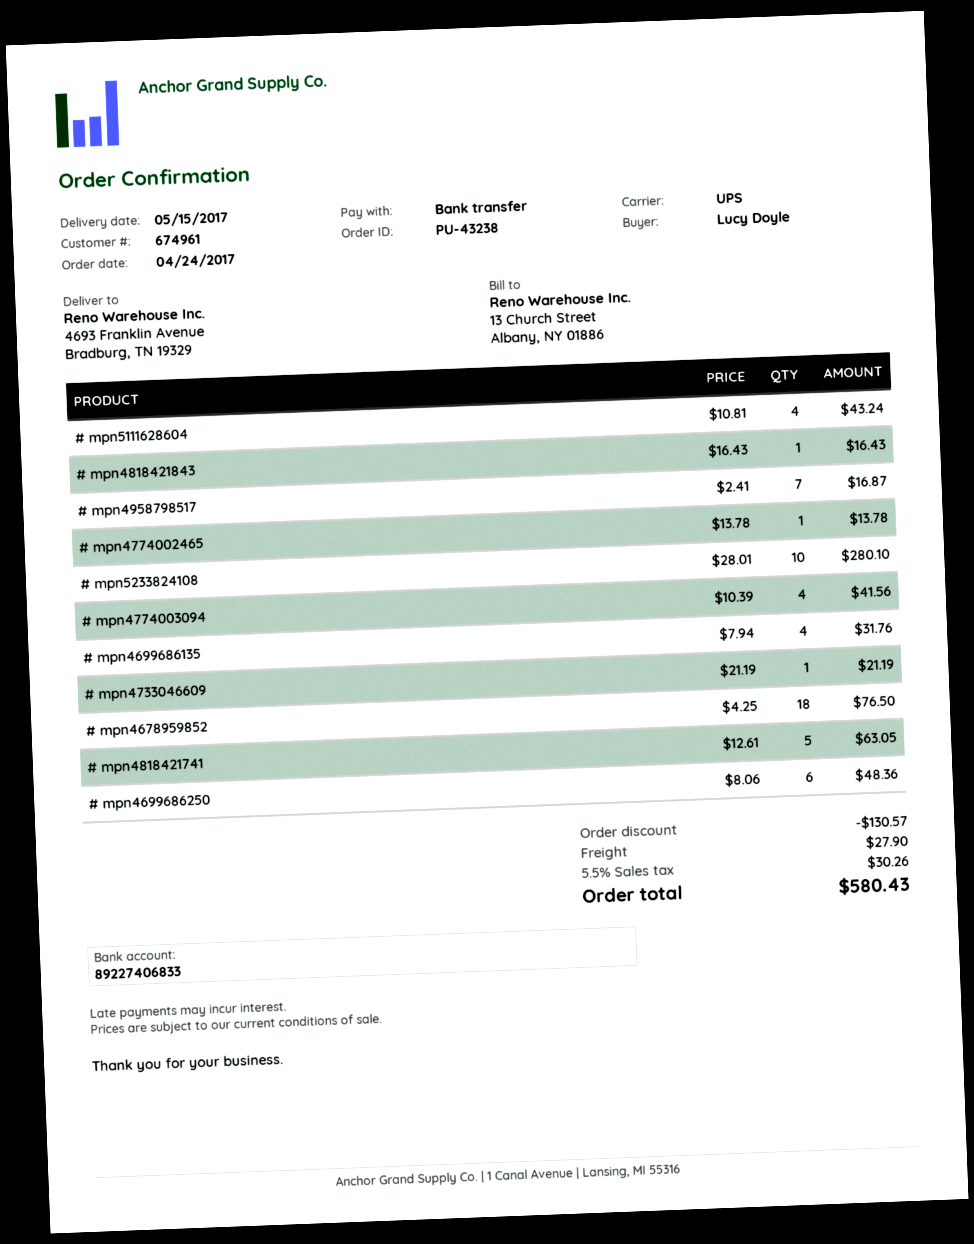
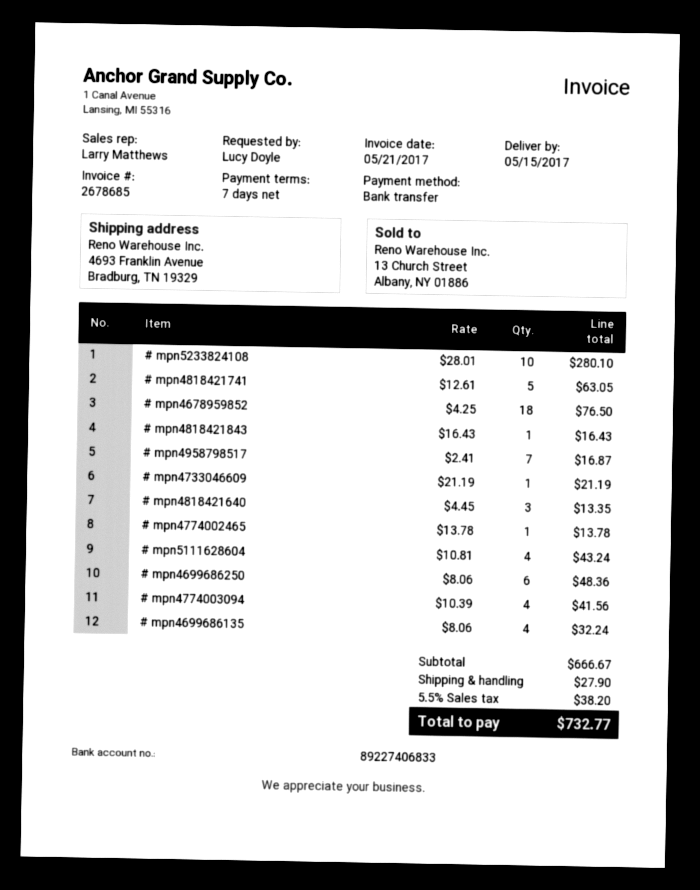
# mpn4699686135: 4 x 7.94 = 31.76 -> 4 x 8.06 = 32.24
# mpn4818421640: none -> 3 x 4.45 = 13.35
discount: 130.57 -> none
tax: 5.5% = 30.26 -> 5.5% = 38.20
total: 580.43 -> 732.77

